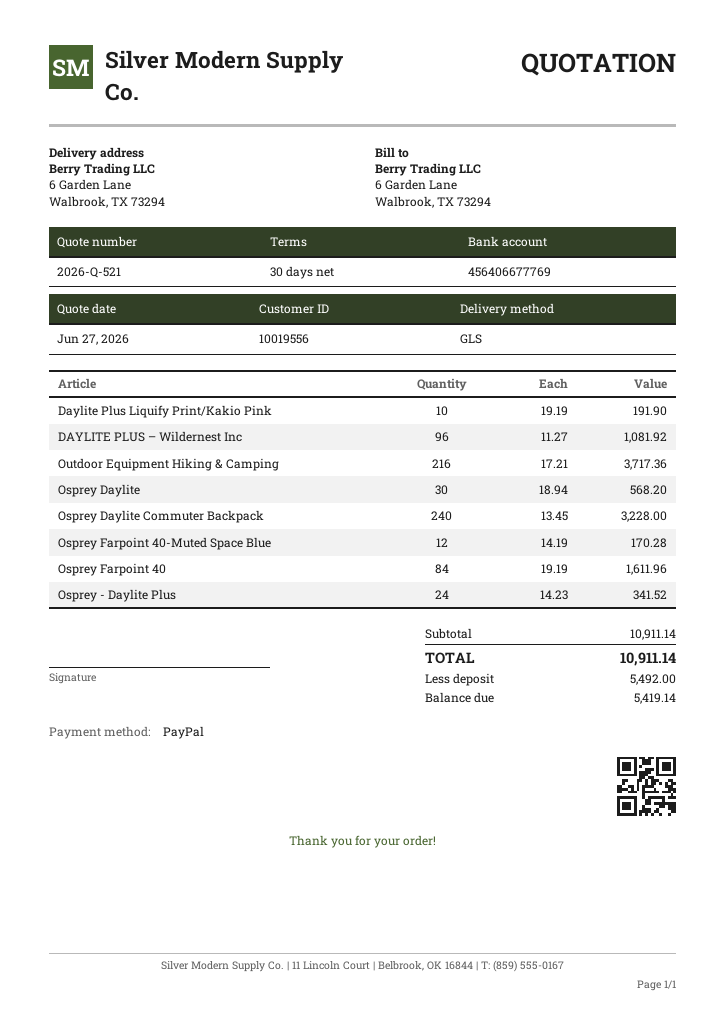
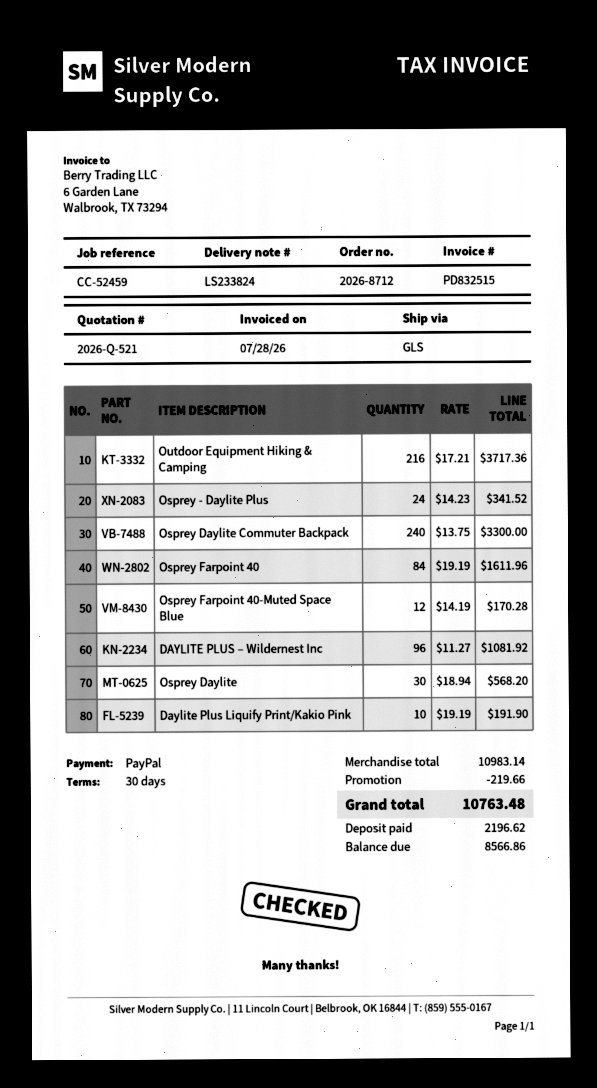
Osprey Daylite Commuter Backpack: 240 x 13.45 = 3228.00 -> 240 x 13.75 = 3300.00
subtotal: 10911.14 -> 10983.14
discount: none -> 219.66
total: 10911.14 -> 10763.48
deposit: 5492.00 -> 2196.62
balance: 5419.14 -> 8566.86

